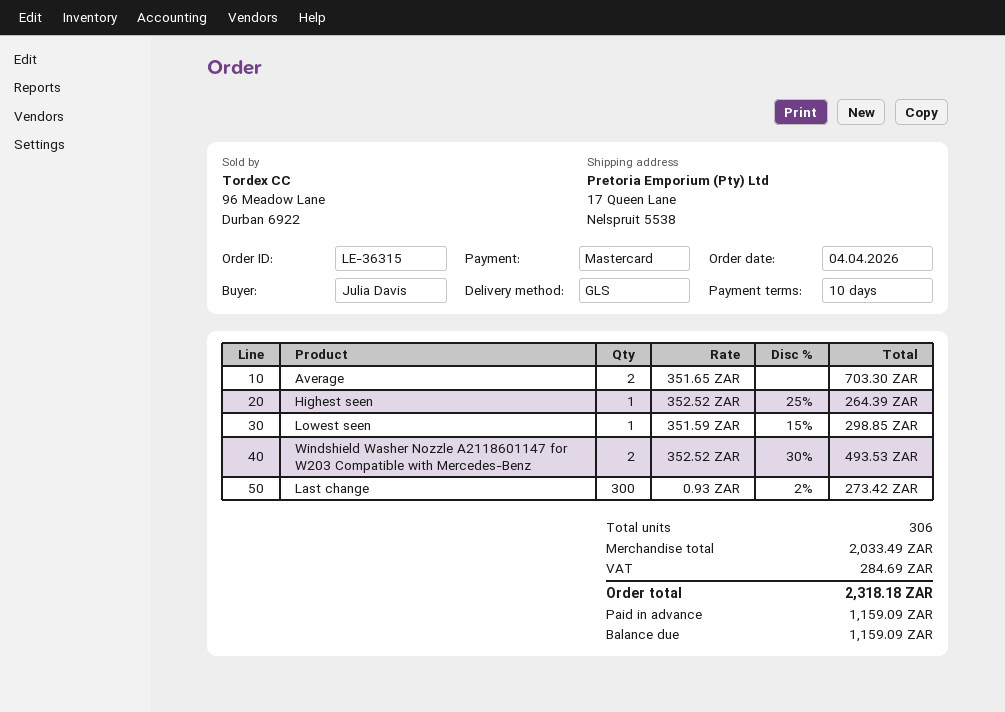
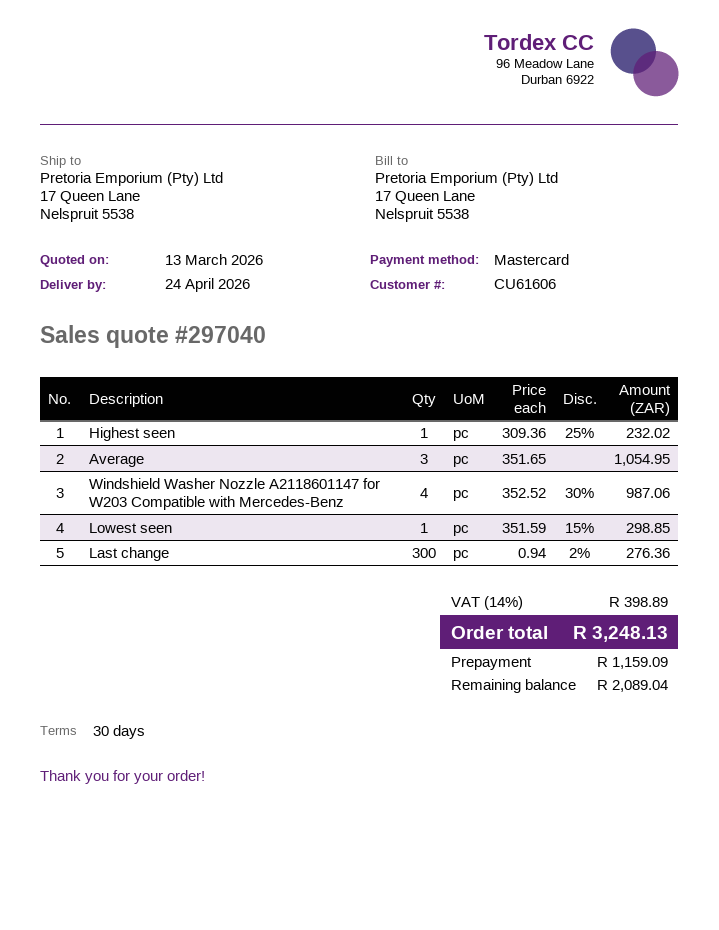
payment terms: 10 days -> 30 days
Average: 2 x 351.65 = 703.30 -> 3 x 351.65 = 1054.95
Highest seen: 1 x 352.52 - 25% = 264.39 -> 1 x 309.36 - 25% = 232.02
Windshield Washer Nozzle A2118601147 for W203 Compatible with Mercedes-Benz: 2 x 352.52 - 30% = 493.53 -> 4 x 352.52 - 30% = 987.06
Last change: 300 x 0.93 - 2% = 273.42 -> 300 x 0.94 - 2% = 276.36
tax: 284.69 -> 398.89
total: 2318.18 -> 3248.13
balance: 1159.09 -> 2089.04

